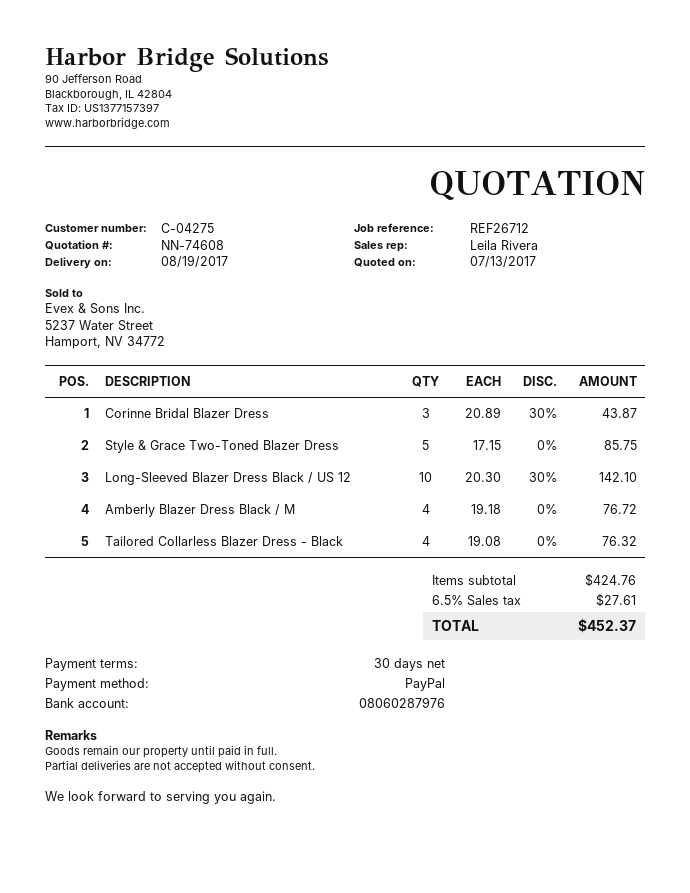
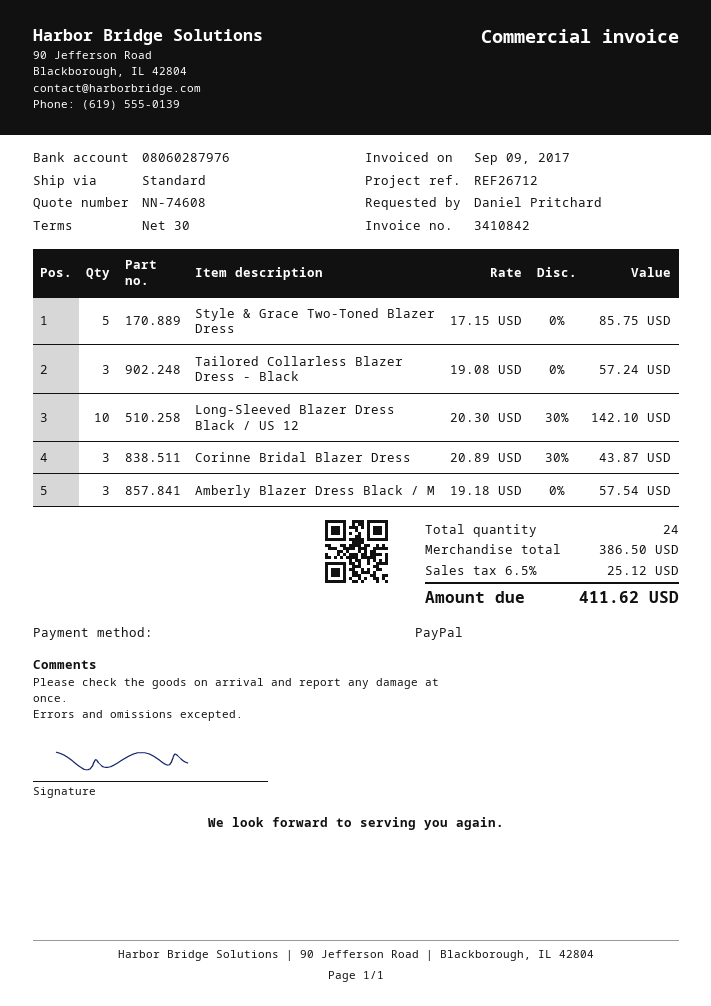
Amberly Blazer Dress Black / M: 4 x 19.18 = 76.72 -> 3 x 19.18 = 57.54
Tailored Collarless Blazer Dress - Black: 4 x 19.08 = 76.32 -> 3 x 19.08 = 57.24
subtotal: 424.76 -> 386.50
tax: 6.5% = 27.61 -> 6.5% = 25.12
total: 452.37 -> 411.62

